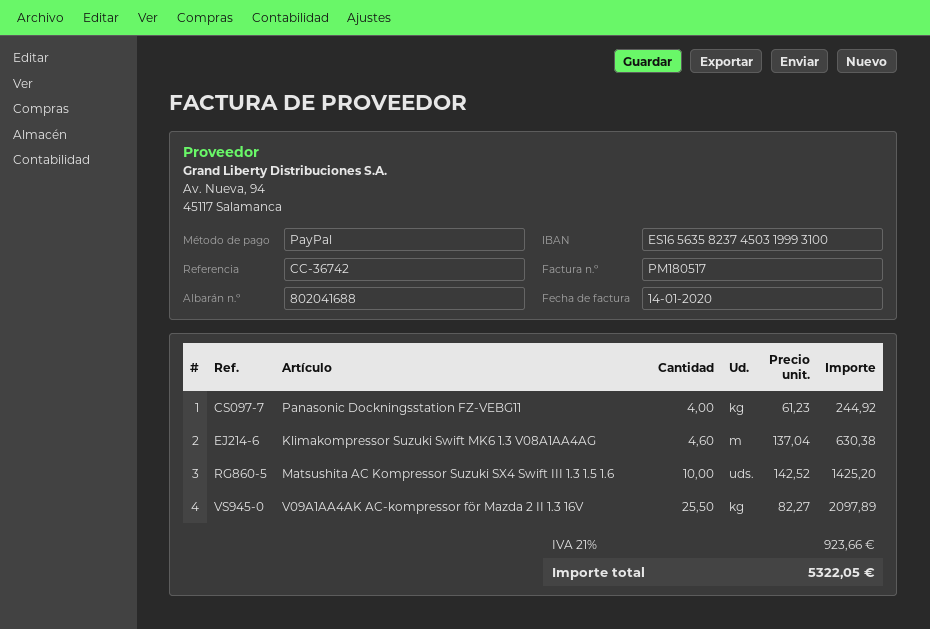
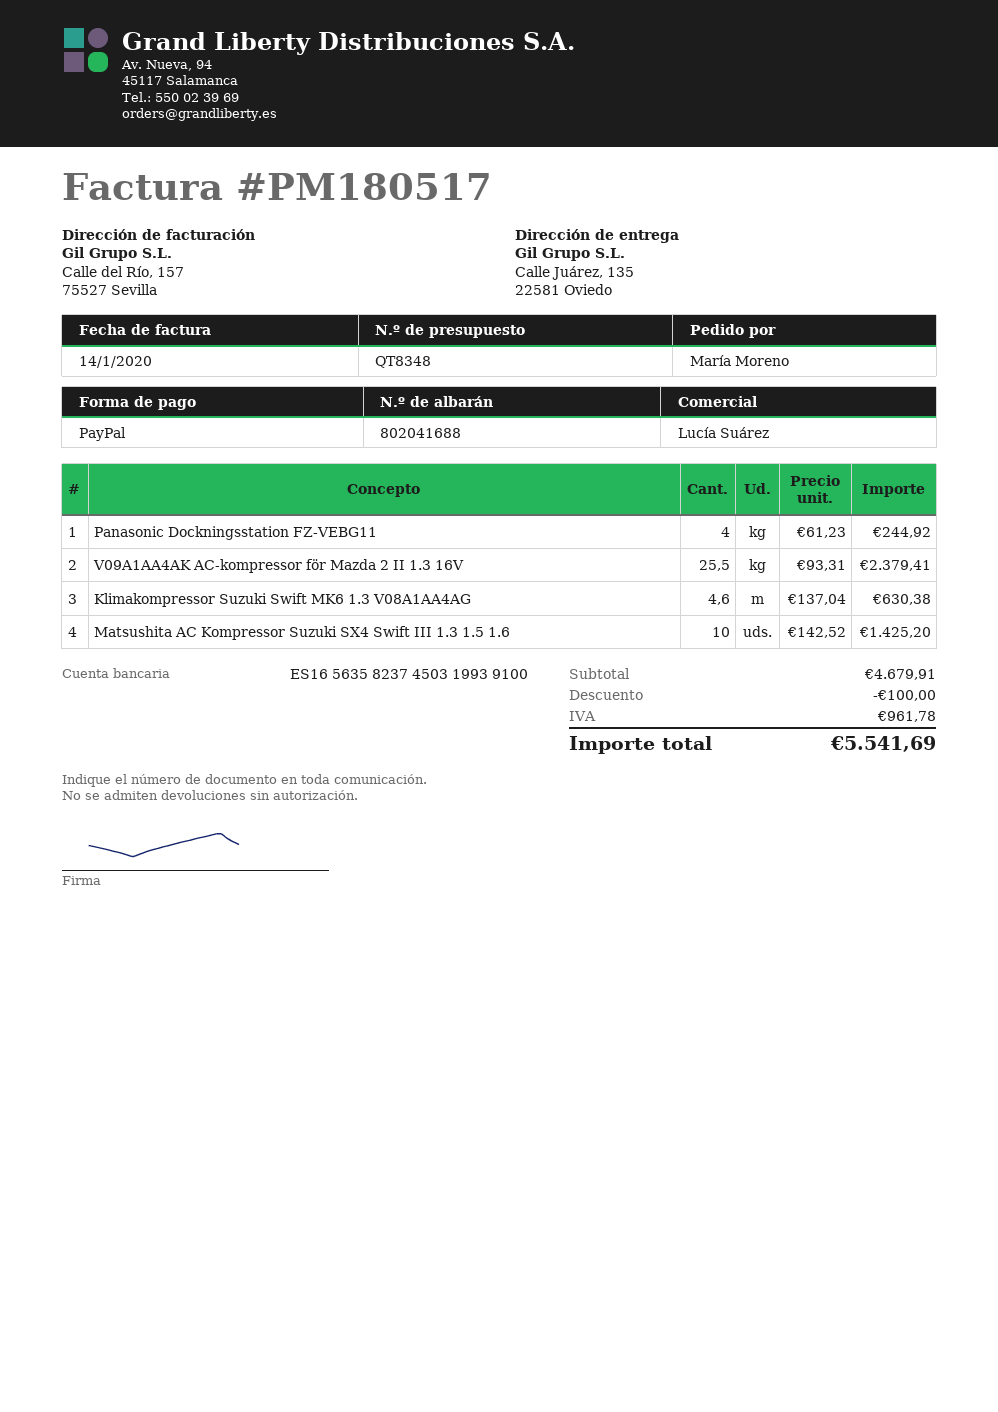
bank account: ES1656358237450319993100 -> ES1656358237450319939100
V09A1AA4AK AC-kompressor för Mazda 2 II 1.3 16V: 25.5 x 82.27 = 2097.89 -> 25.5 x 93.31 = 2379.41
discount: none -> 100.00
tax: 923.66 -> 961.78
total: 5322.05 -> 5541.69

